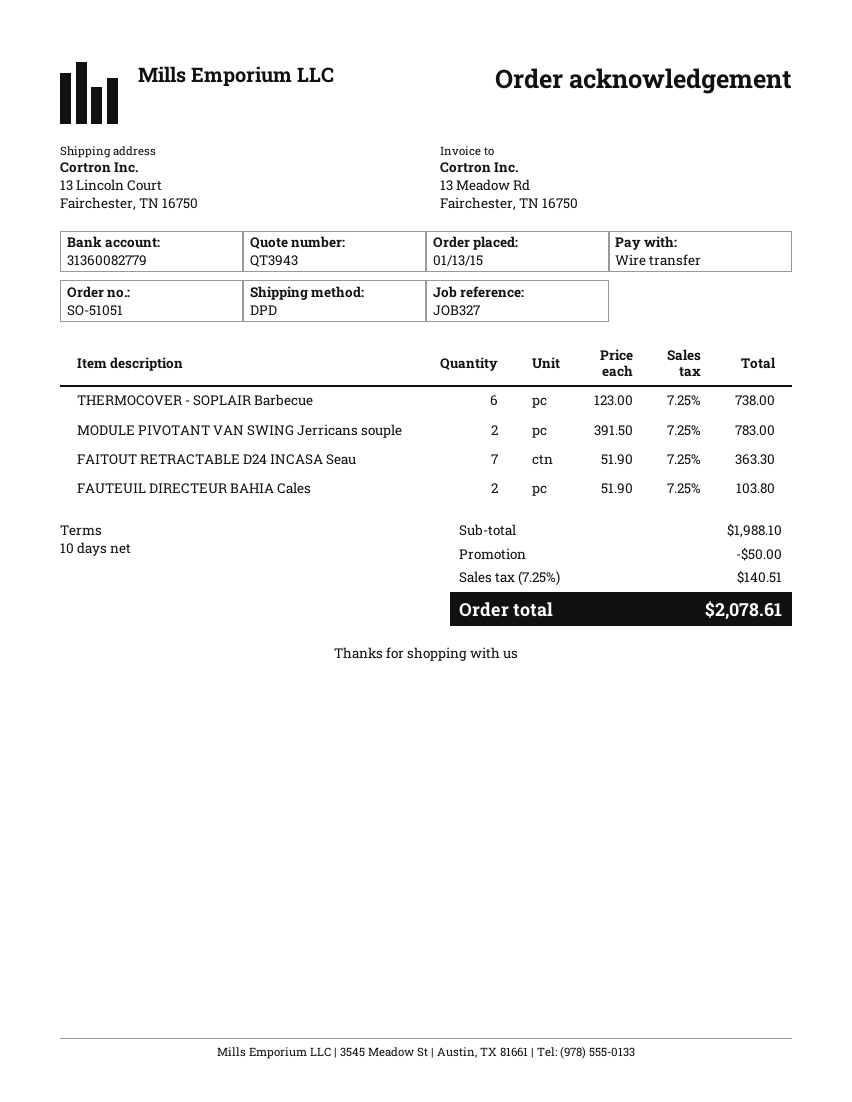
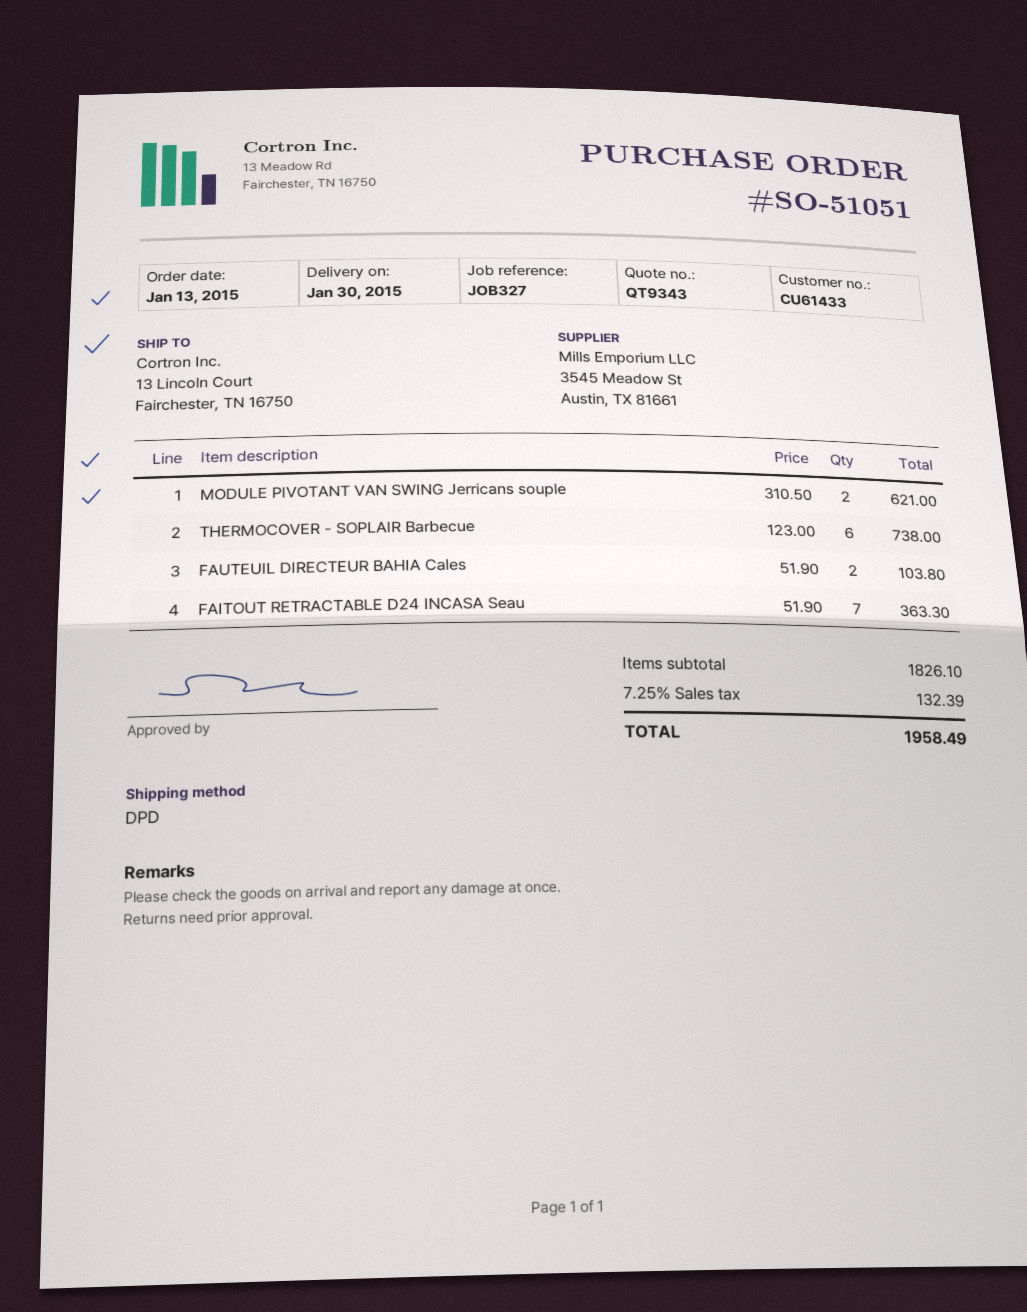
quote number: QT3943 -> QT9343
MODULE PIVOTANT VAN SWING Jerricans souple: 2 x 391.50 = 783.00 -> 2 x 310.50 = 621.00
subtotal: 1988.10 -> 1826.10
discount: 50.00 -> none
tax: 7.25% = 140.51 -> 7.25% = 132.39
total: 2078.61 -> 1958.49

